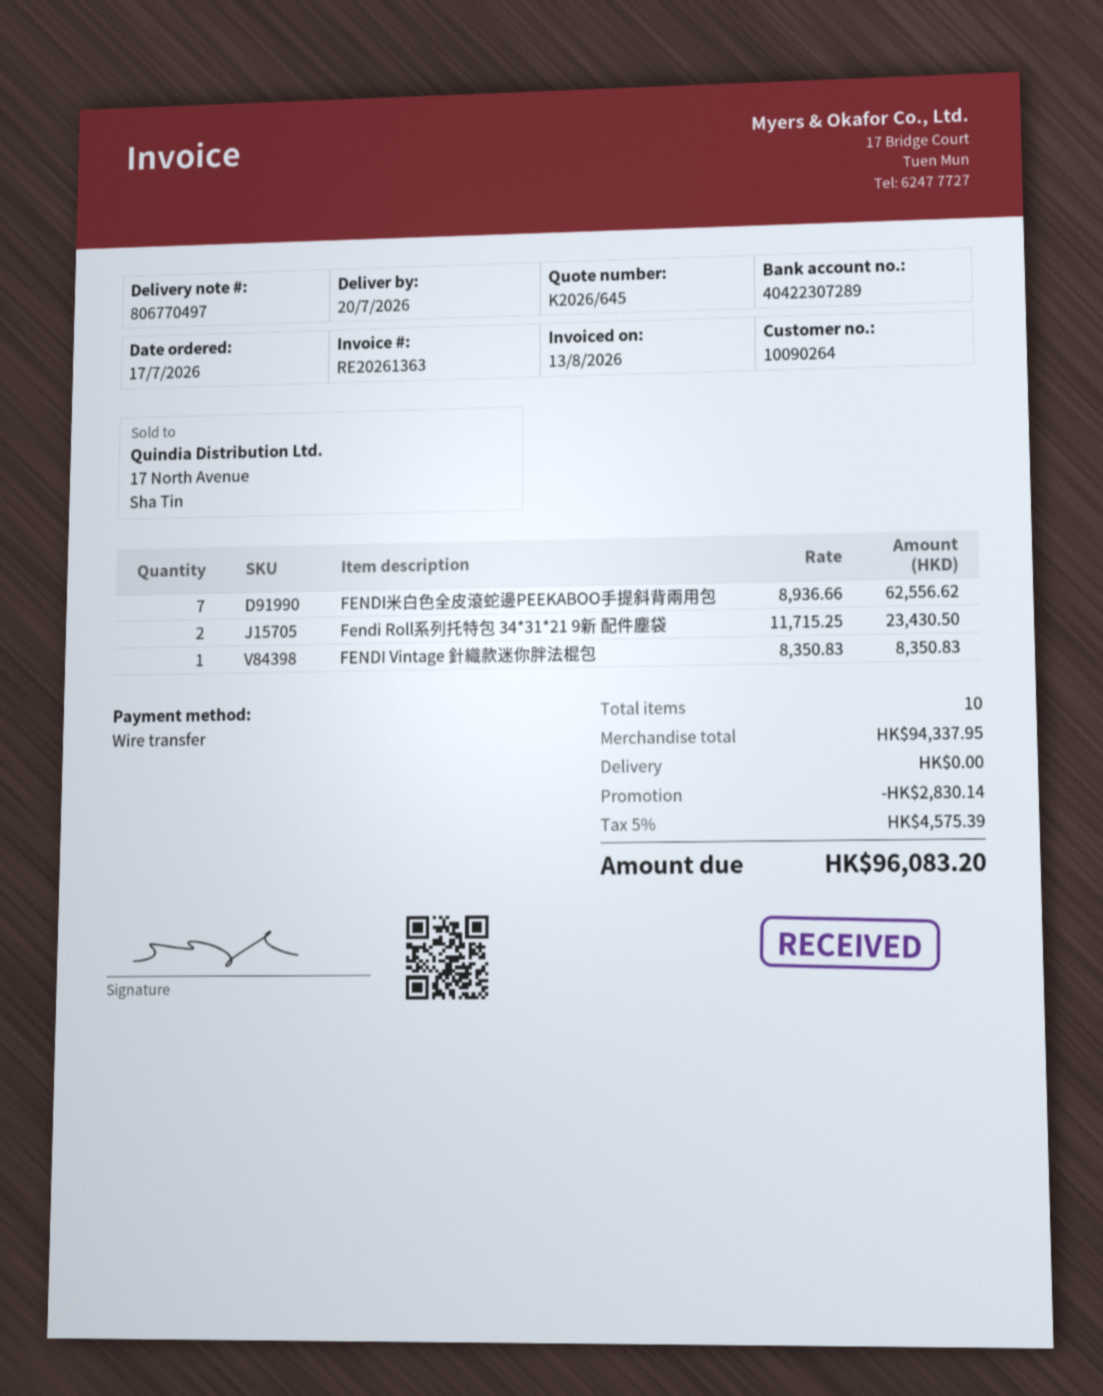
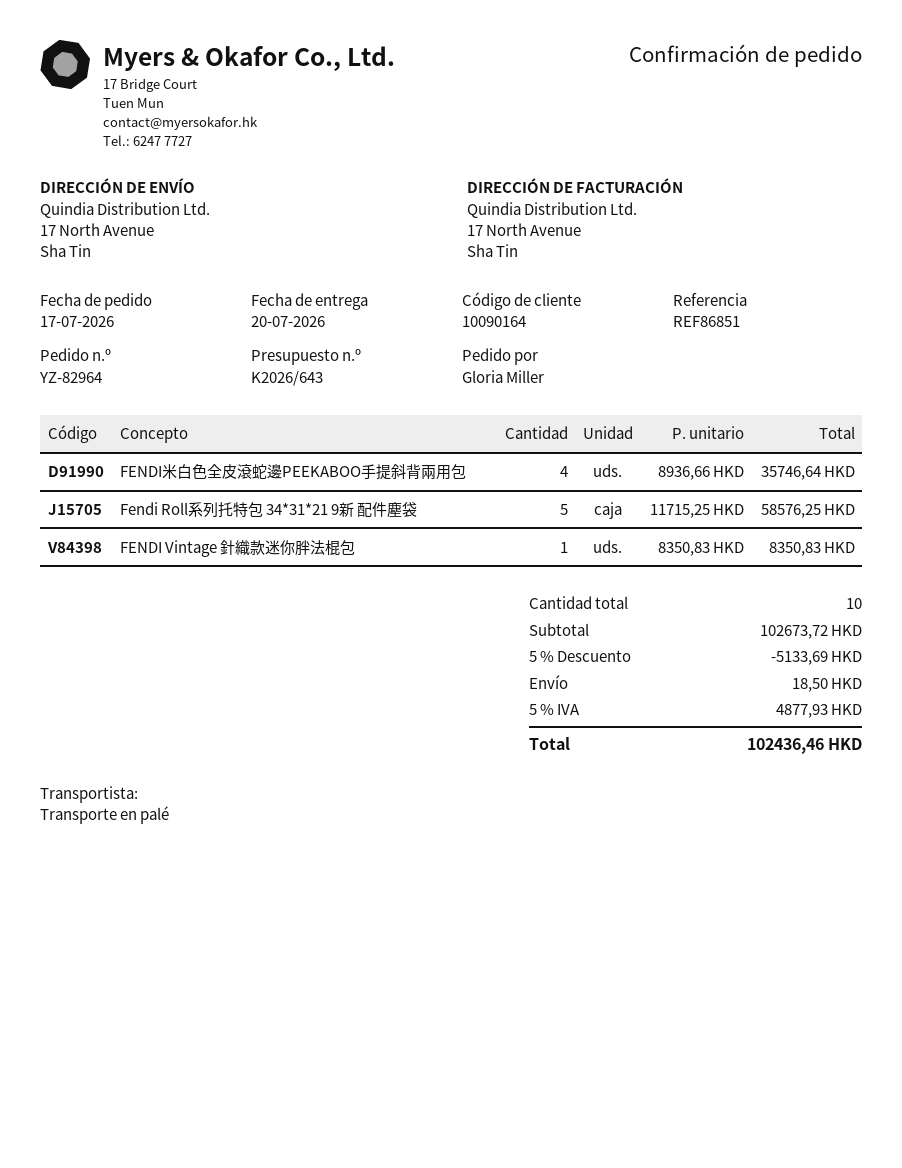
quote number: K2026/645 -> K2026/643
customer number: 10090264 -> 10090164
FENDI米白色全皮滾蛇邊PEEKABOO手提斜背兩用包: 7 x 8936.66 = 62556.62 -> 4 x 8936.66 = 35746.64
Fendi Roll系列托特包 34*31*21 9新 配件塵袋: 2 x 11715.25 = 23430.50 -> 5 x 11715.25 = 58576.25
subtotal: 94337.95 -> 102673.72
discount: 2830.14 -> 5133.69
shipping: 0.00 -> 18.50
tax: 5% = 4575.39 -> 5% = 4877.93
total: 96083.20 -> 102436.46

